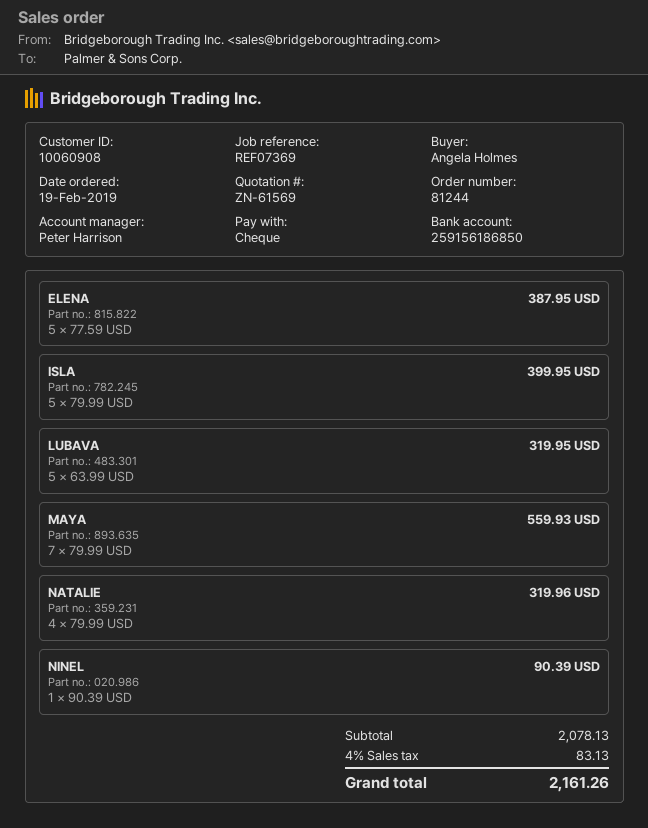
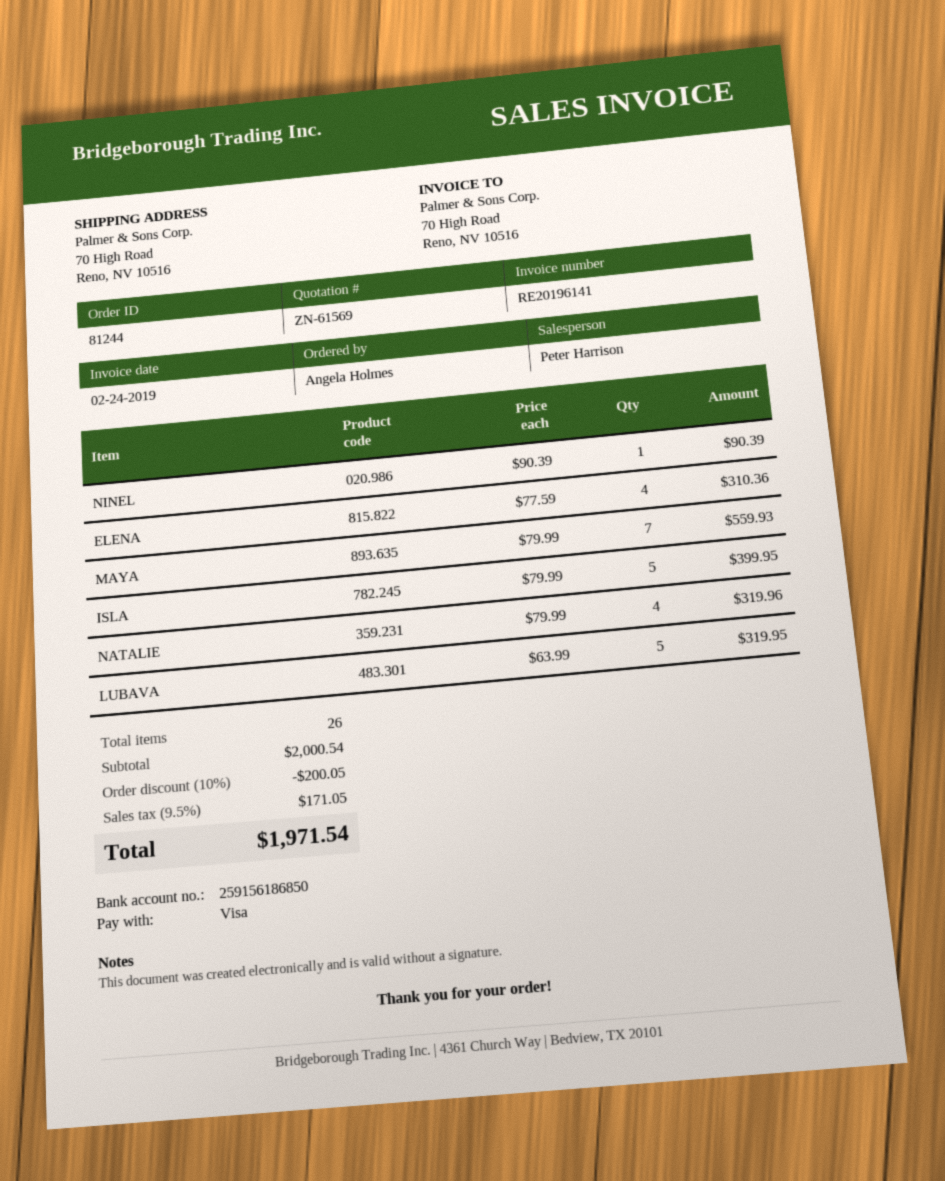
payment method: cheque -> Visa
ELENA: 5 x 77.59 = 387.95 -> 4 x 77.59 = 310.36
subtotal: 2078.13 -> 2000.54
discount: none -> 10% = 200.05
tax: 4% = 83.13 -> 9.5% = 171.05
total: 2161.26 -> 1971.54

